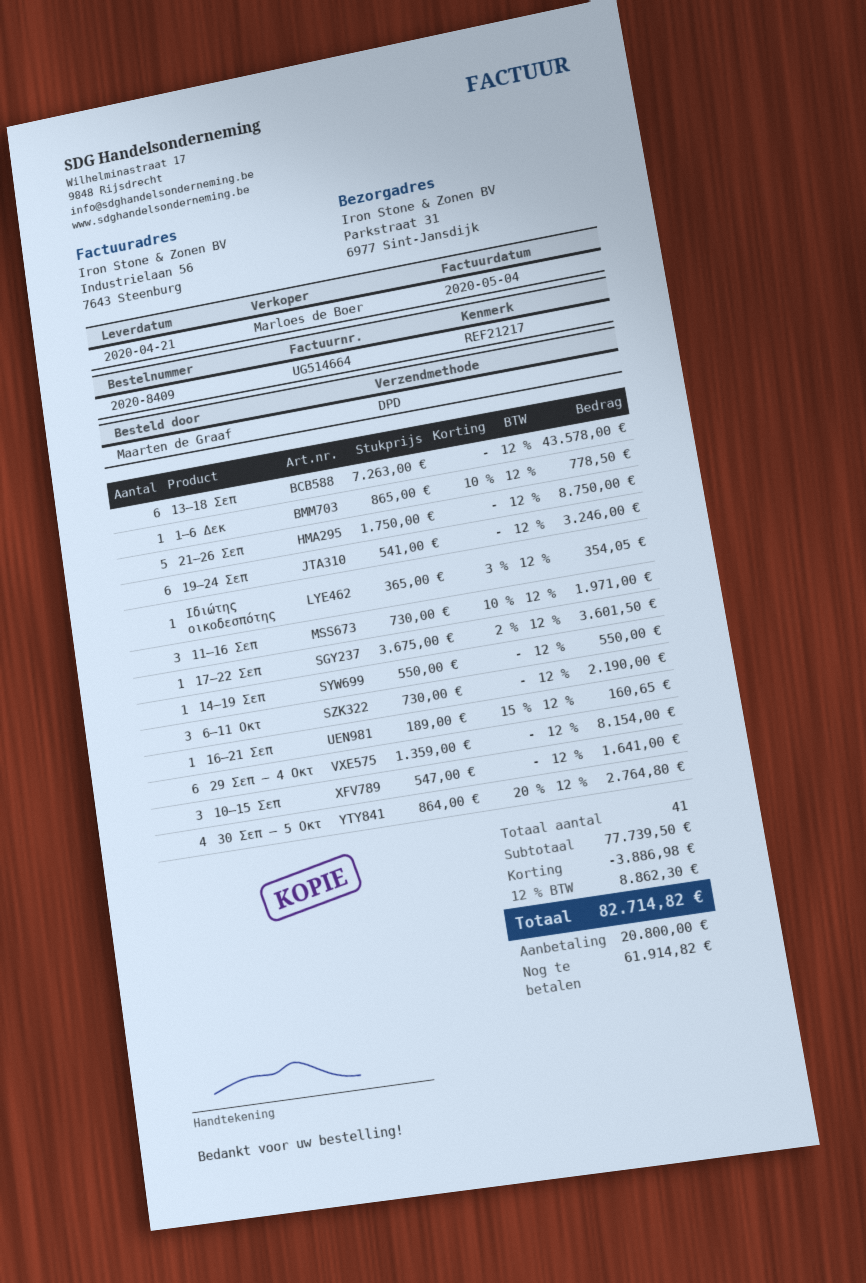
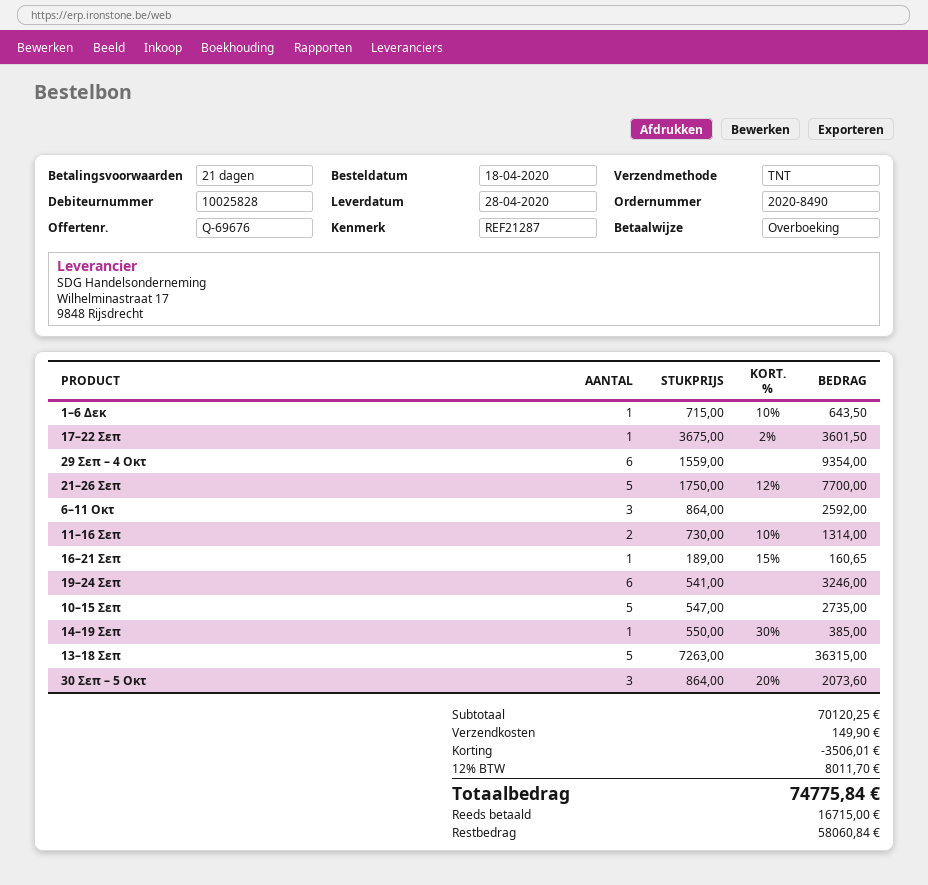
order number: 2020-8409 -> 2020-8490
delivery date: 2020-04-21 -> 2020-04-28
reference: REF21217 -> REF21287
shipping method: DPD -> TNT
13–18 Σεπ: 6 x 7263.00 = 43578.00 -> 5 x 7263.00 = 36315.00
1–6 Δεκ: 1 x 865.00 - 10% = 778.50 -> 1 x 715.00 - 10% = 643.50
21–26 Σεπ: 5 x 1750.00 = 8750.00 -> 5 x 1750.00 - 12% = 7700.00
Ιδιώτης οικοδεσπότης: 1 x 365.00 - 3% = 354.05 -> none
11–16 Σεπ: 3 x 730.00 - 10% = 1971.00 -> 2 x 730.00 - 10% = 1314.00
14–19 Σεπ: 1 x 550.00 = 550.00 -> 1 x 550.00 - 30% = 385.00
6–11 Οκτ: 3 x 730.00 = 2190.00 -> 3 x 864.00 = 2592.00
29 Σεπ – 4 Οκτ: 6 x 1359.00 = 8154.00 -> 6 x 1559.00 = 9354.00
10–15 Σεπ: 3 x 547.00 = 1641.00 -> 5 x 547.00 = 2735.00
30 Σεπ – 5 Οκτ: 4 x 864.00 - 20% = 2764.80 -> 3 x 864.00 - 20% = 2073.60
subtotal: 77739.50 -> 70120.25
discount: 3886.98 -> 3506.01
shipping: none -> 149.90
tax: 12% = 8862.30 -> 12% = 8011.70
total: 82714.82 -> 74775.84
deposit: 20800.00 -> 16715.00
balance: 61914.82 -> 58060.84

